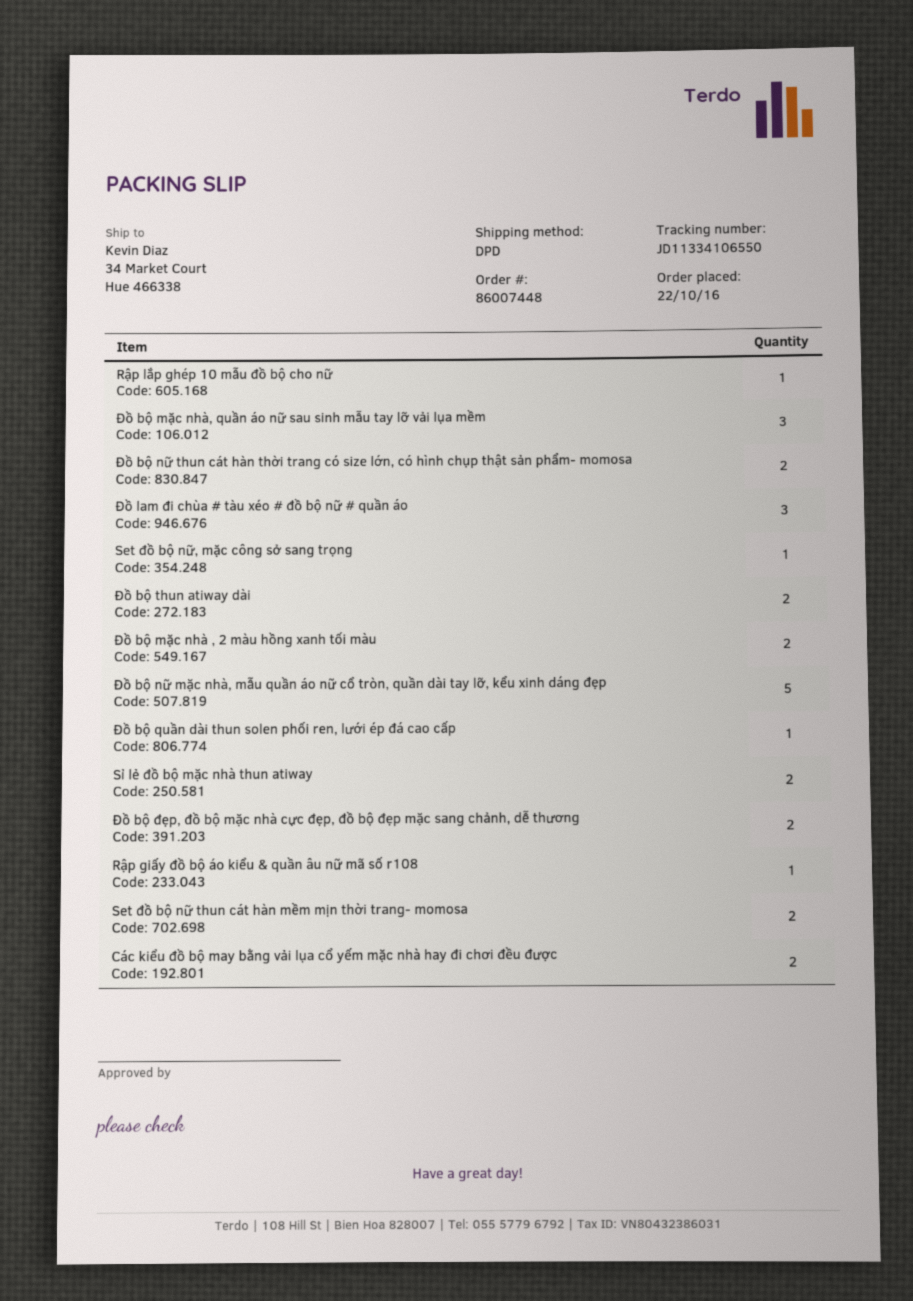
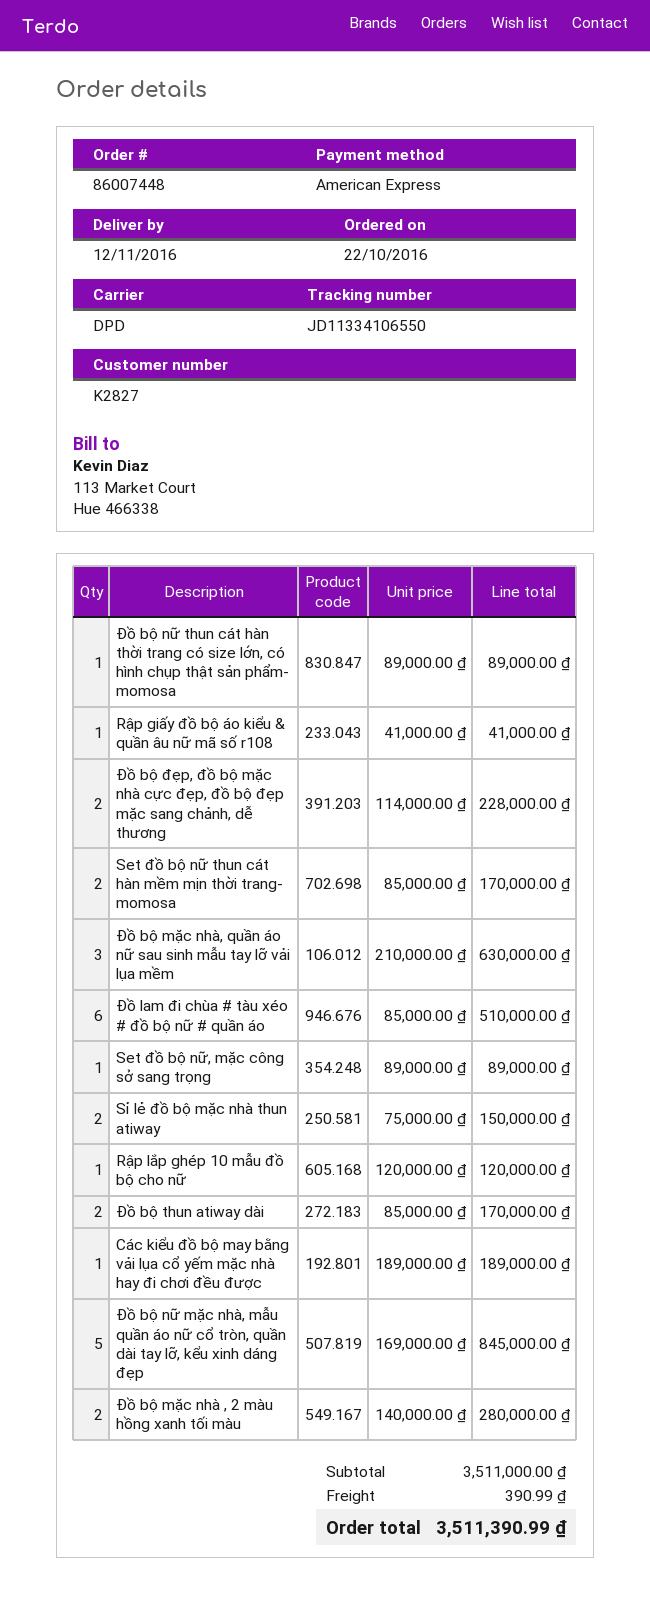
Đồ bộ nữ thun cát hàn thời trang có size lớn, có hình chụp thật sản phẩm- momosa: 2 -> 1
Đồ lam đi chùa # tàu xéo # đồ bộ nữ # quần áo: 3 -> 6
Đồ bộ quần dài thun solen phối ren, lưới ép đá cao cấp: 1 -> none
Các kiểu đồ bộ may bằng vải lụa cổ yếm mặc nhà hay đi chơi đều được: 2 -> 1

